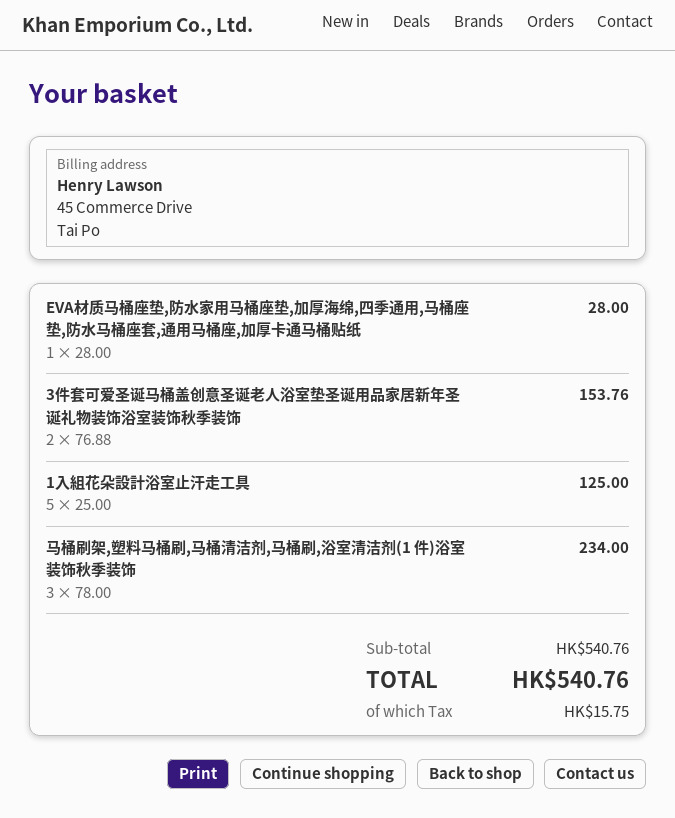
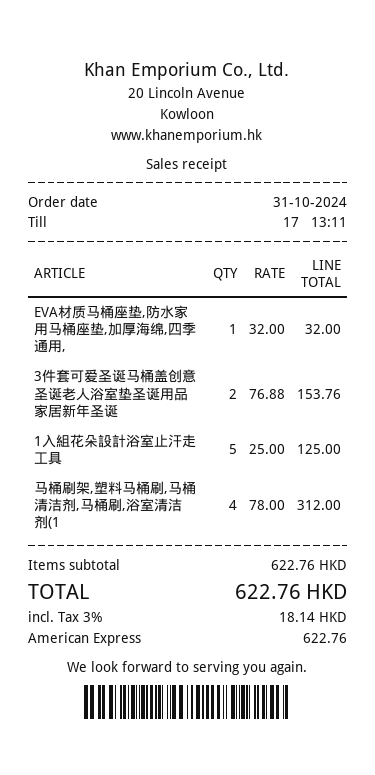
EVA材质马桶座垫,防水家用马桶座垫,加厚海绵,四季通用,马桶座垫,防水马桶座套,通用马桶座,加厚卡通马桶贴纸: 1 x 28.00 = 28.00 -> 1 x 32.00 = 32.00
马桶刷架,塑料马桶刷,马桶清洁剂,马桶刷,浴室清洁剂(1 件)浴室装饰秋季装饰: 3 x 78.00 = 234.00 -> 4 x 78.00 = 312.00
subtotal: 540.76 -> 622.76
tax: 15.75 -> 18.14
total: 540.76 -> 622.76

